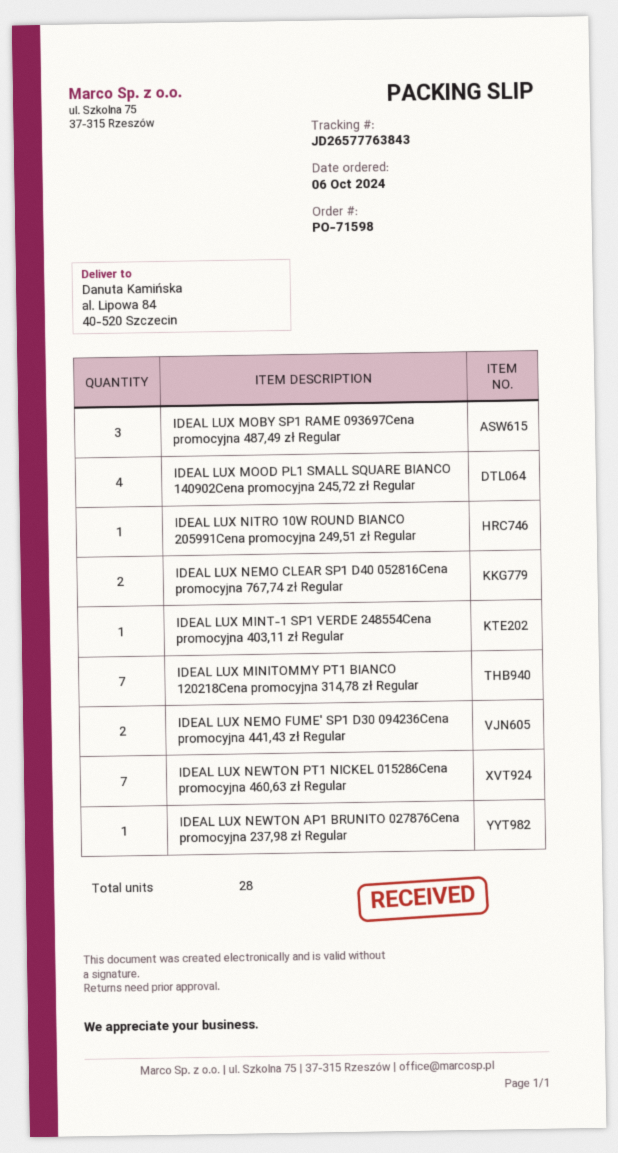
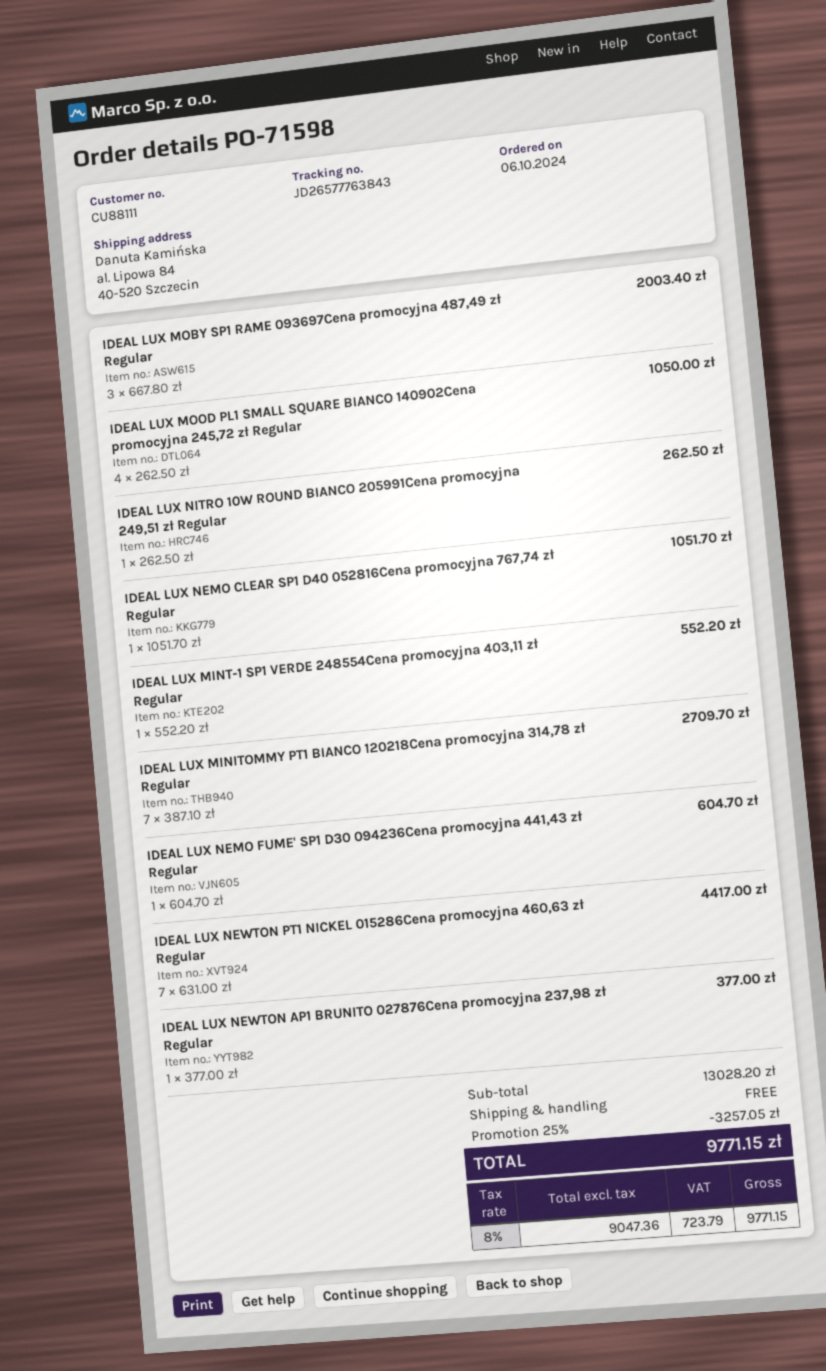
IDEAL LUX NEMO CLEAR SP1 D40 052816Cena promocyjna 767,74 zł Regular: 2 -> 1
IDEAL LUX NEMO FUME' SP1 D30 094236Cena promocyjna 441,43 zł Regular: 2 -> 1

